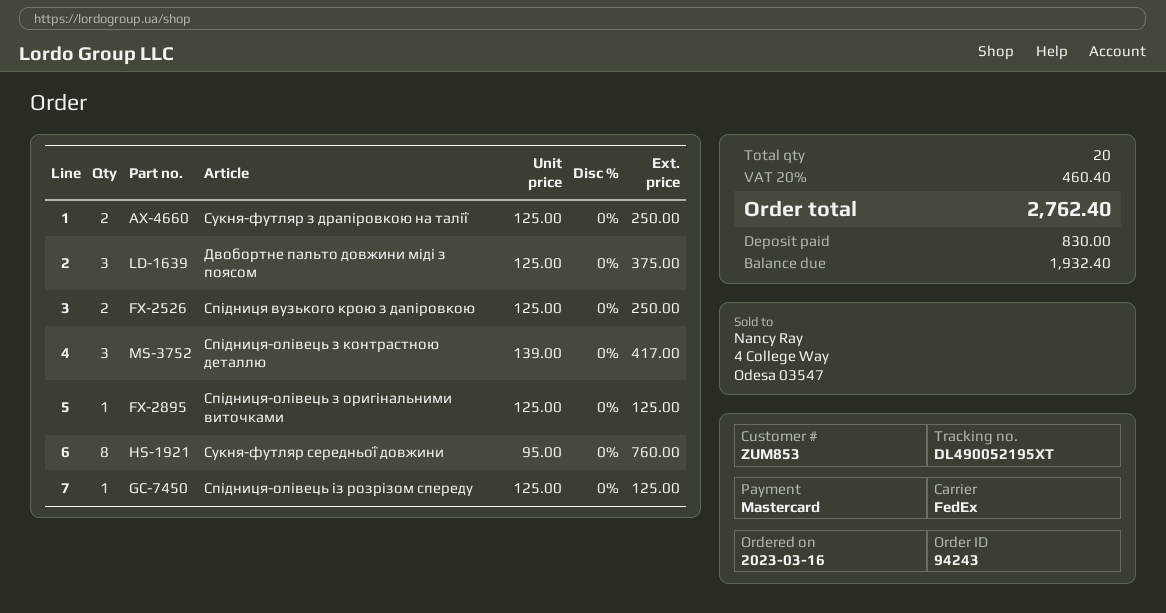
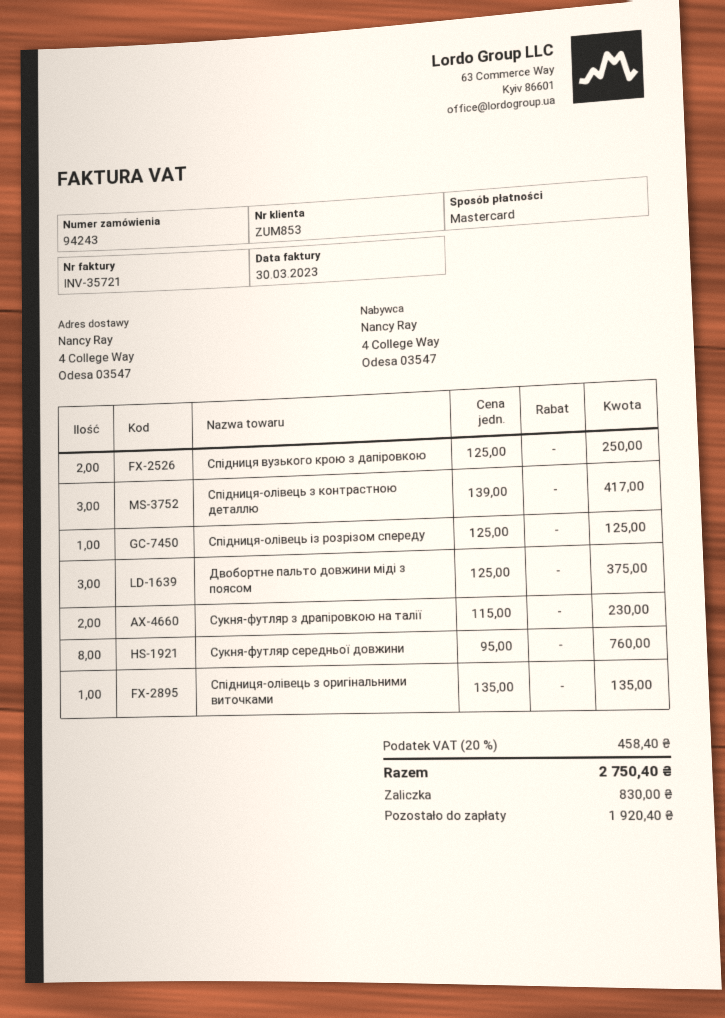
Сукня-футляр з драпіровкою на талії: 2 x 125.00 = 250.00 -> 2 x 115.00 = 230.00
Спідниця-олівець з оригінальними виточками: 1 x 125.00 = 125.00 -> 1 x 135.00 = 135.00
tax: 20% = 460.40 -> 20% = 458.40
total: 2762.40 -> 2750.40
balance: 1932.40 -> 1920.40

